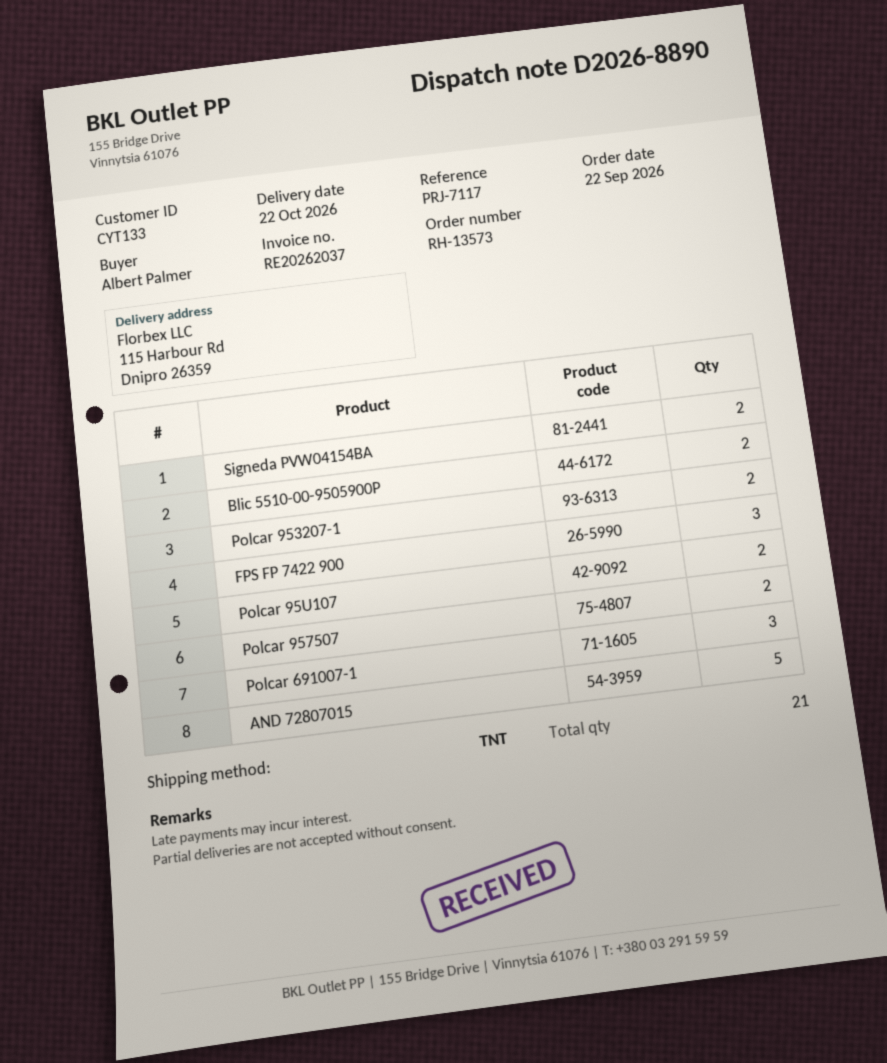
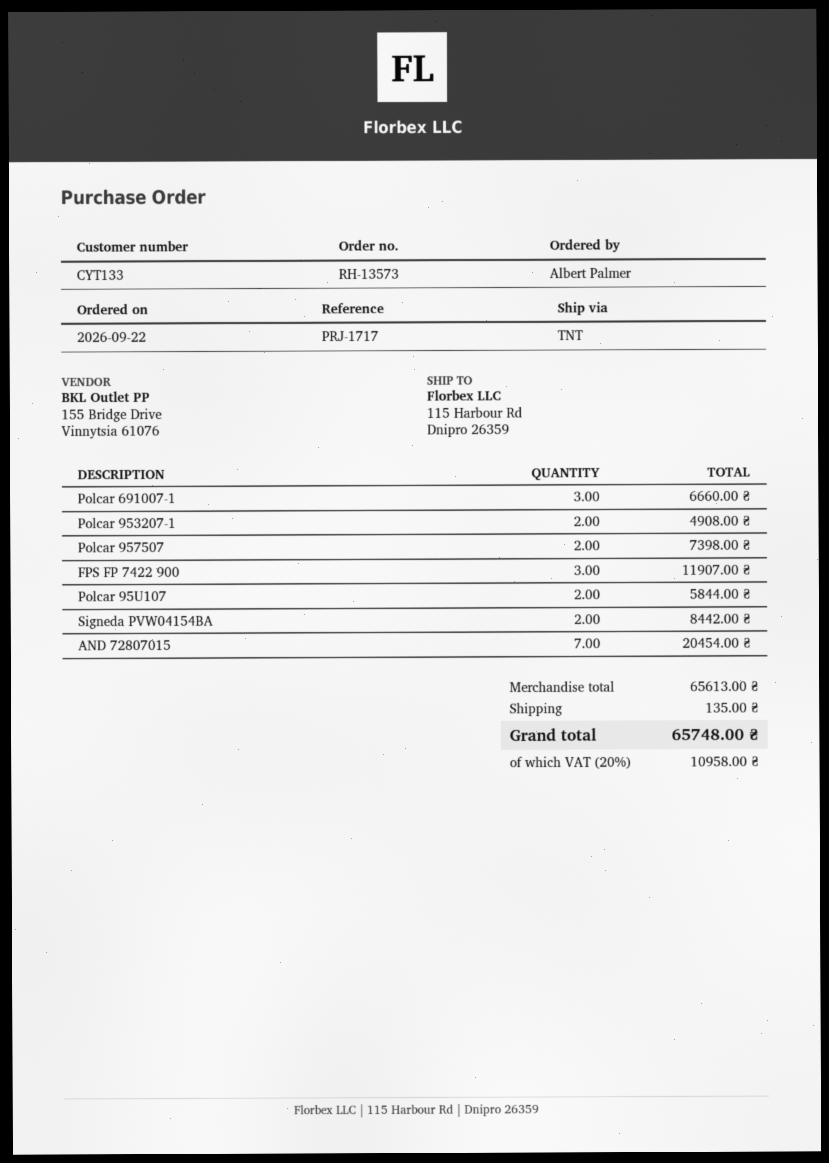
reference: PRJ-7117 -> PRJ-1717
Blic 5510-00-9505900P: 2 -> none
AND 72807015: 5 -> 7

